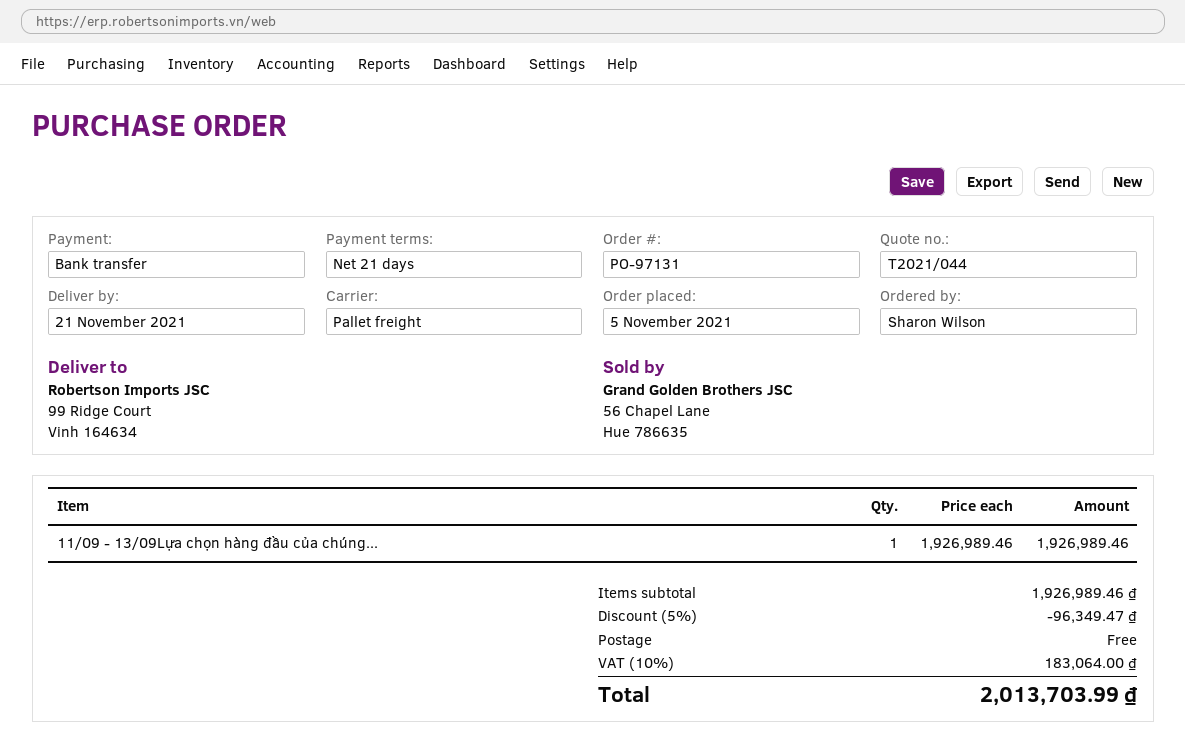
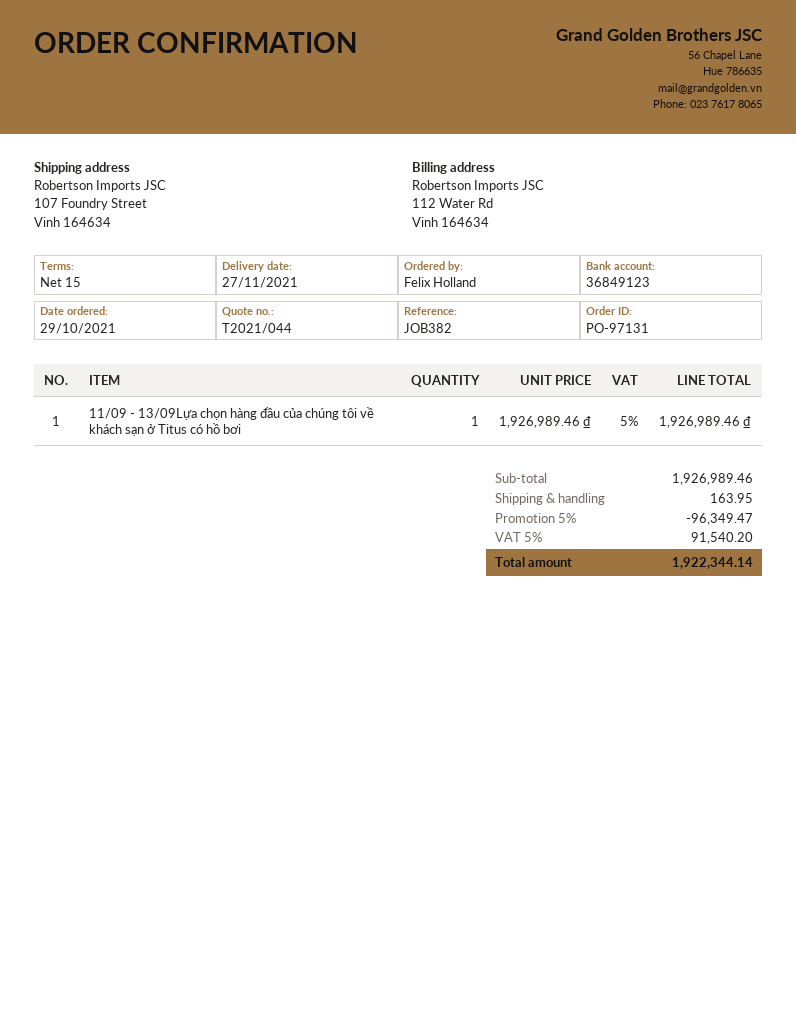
order date: 2021-11-05 -> 2021-10-29
delivery date: 2021-11-21 -> 2021-11-27
payment terms: 21 days -> 15 days
ordered by: Sharon Wilson -> Felix Holland
ship to: 99 Ridge Court, Vinh 164634 -> 107 Foundry Street, Vinh 164634
shipping: 0.00 -> 163.95
tax: 10% = 183064.00 -> 5% = 91540.20
total: 2013703.99 -> 1922344.14

